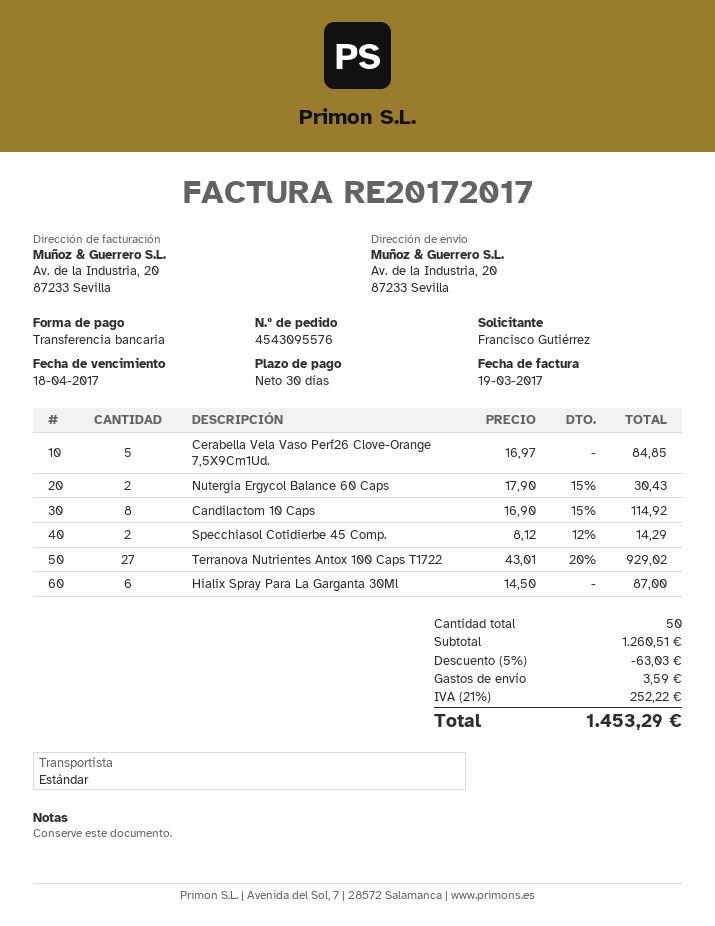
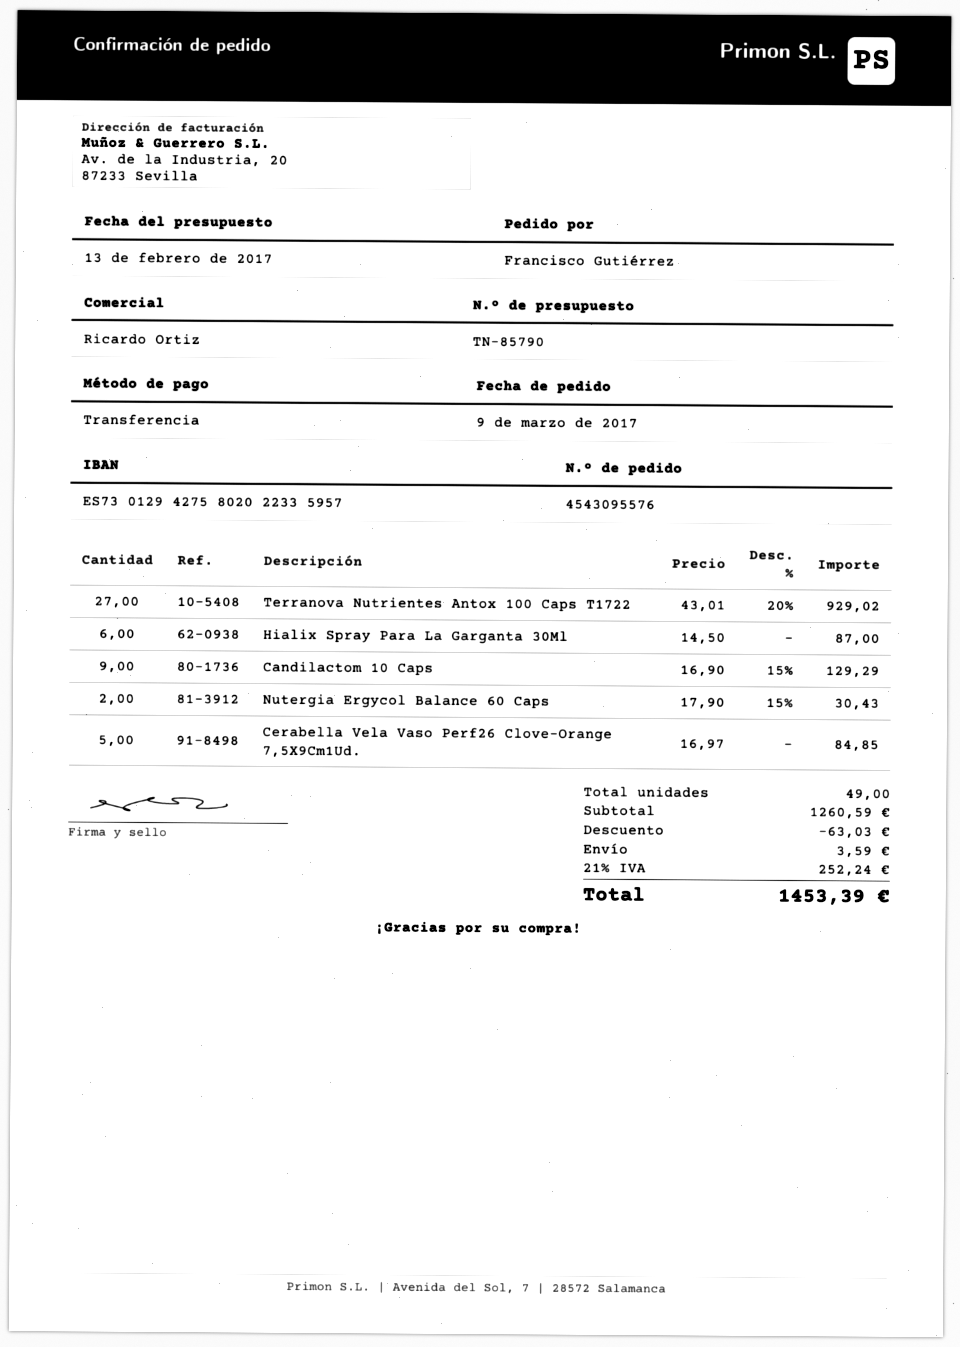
Candilactom 10 Caps: 8 x 16.90 - 15% = 114.92 -> 9 x 16.90 - 15% = 129.29
Specchiasol Cotidierbe 45 Comp.: 2 x 8.12 - 12% = 14.29 -> none
total quantity: 50 -> 49
subtotal: 1260.51 -> 1260.59
tax: 21% = 252.22 -> 21% = 252.24
total: 1453.29 -> 1453.39

